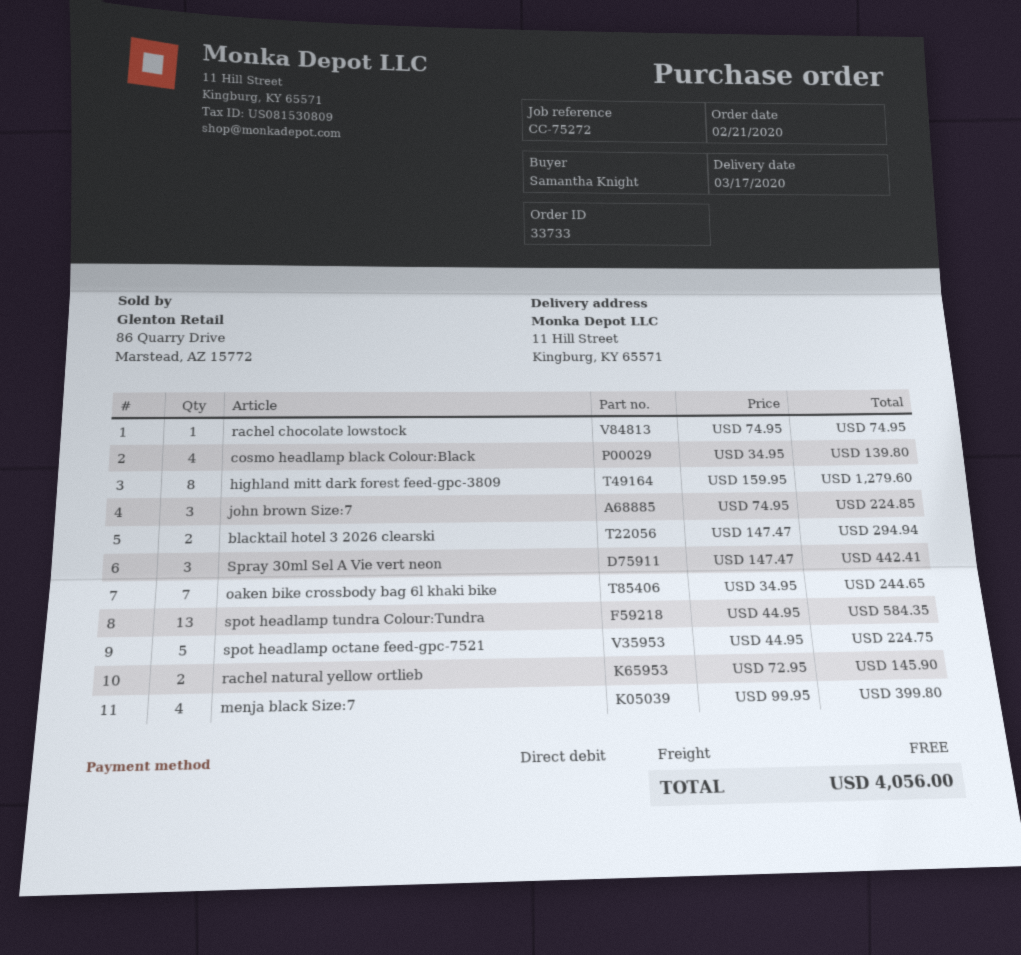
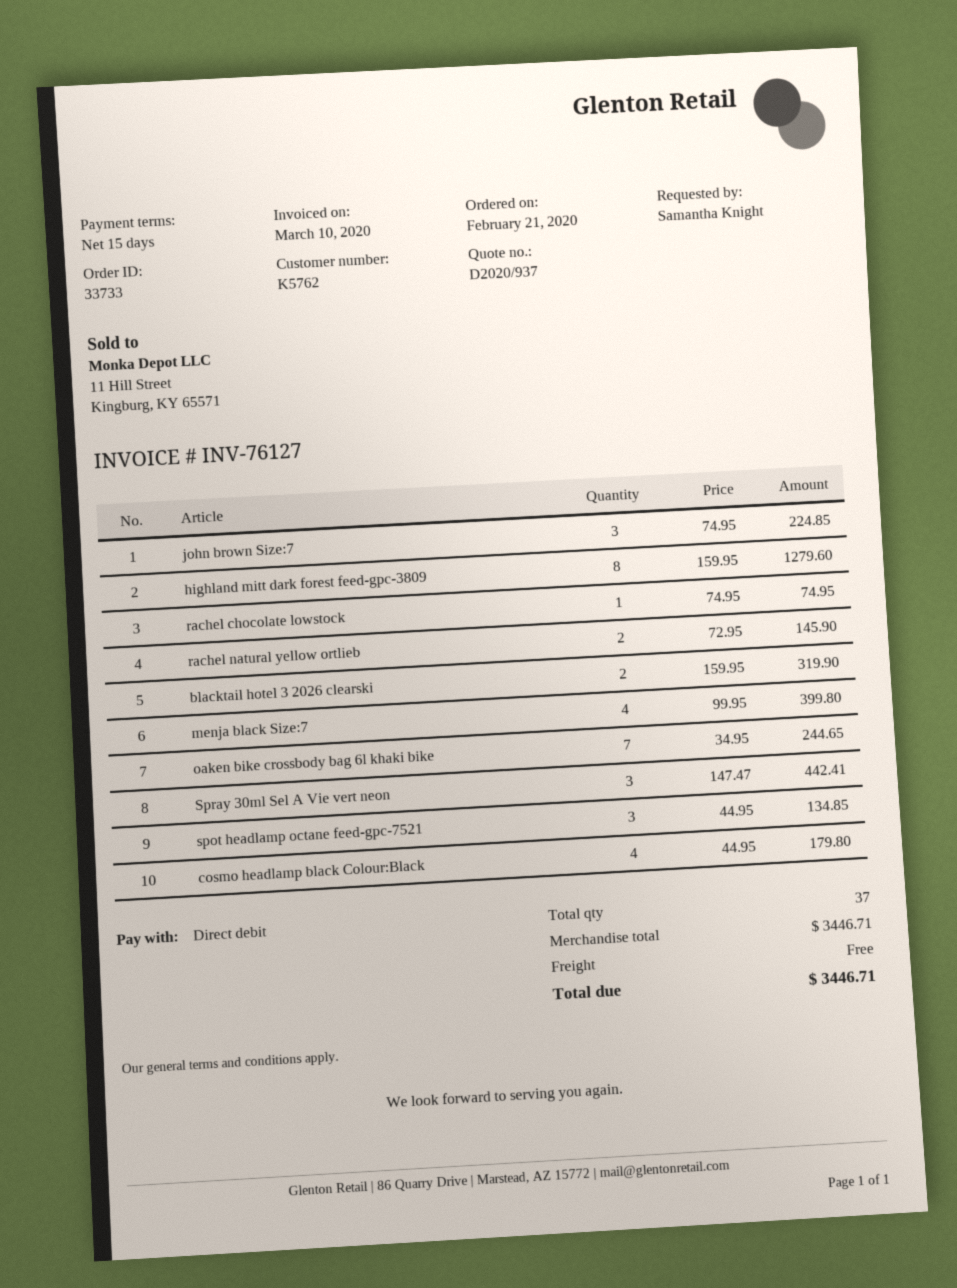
cosmo headlamp black Colour:Black: 4 x 34.95 = 139.80 -> 4 x 44.95 = 179.80
blacktail hotel 3 2026 clearski: 2 x 147.47 = 294.94 -> 2 x 159.95 = 319.90
spot headlamp tundra Colour:Tundra: 13 x 44.95 = 584.35 -> none
spot headlamp octane feed-gpc-7521: 5 x 44.95 = 224.75 -> 3 x 44.95 = 134.85
total: 4056.00 -> 3446.71

